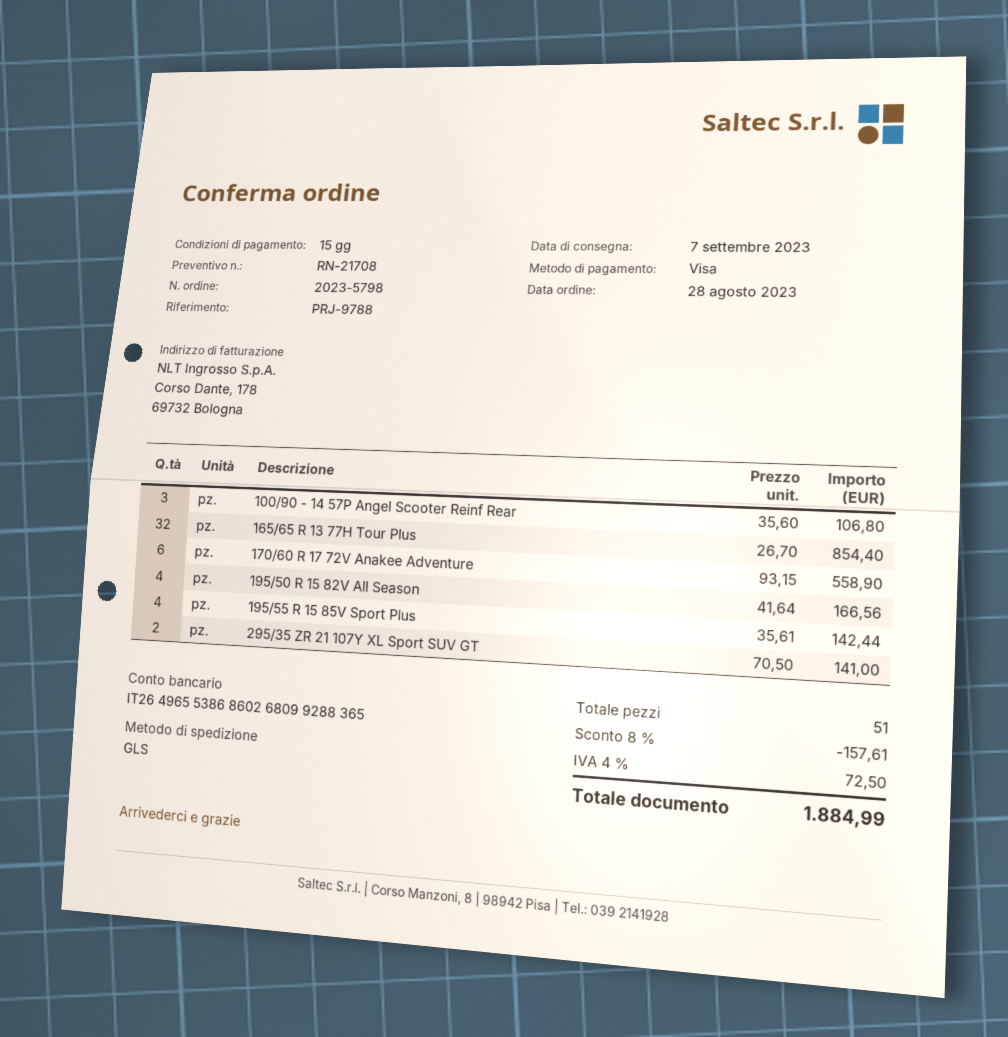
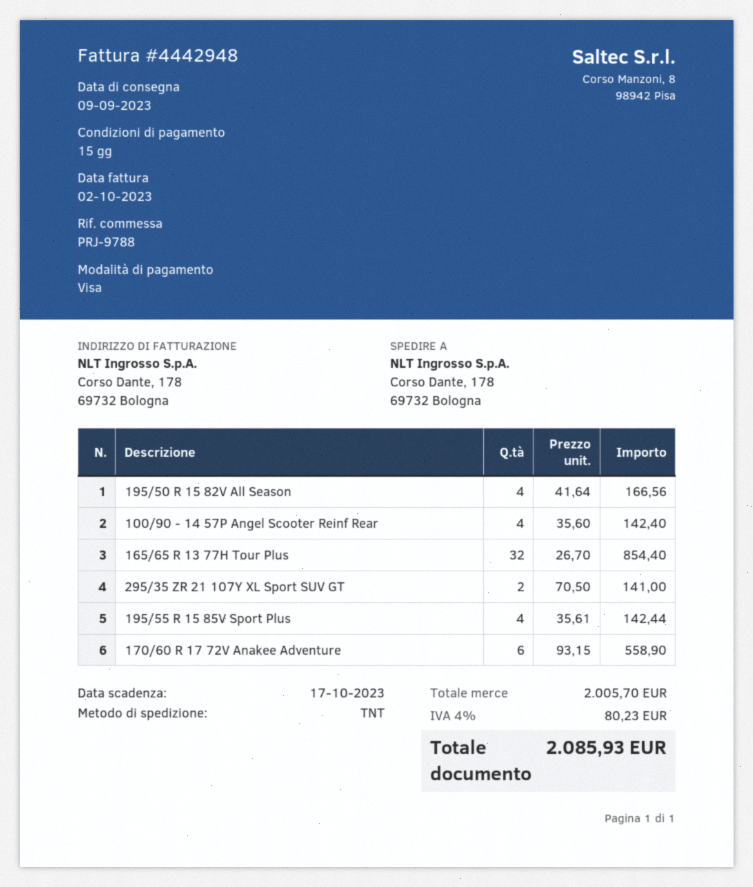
delivery date: 2023-09-07 -> 2023-09-09
shipping method: GLS -> TNT
100/90 - 14 57P Angel Scooter Reinf Rear: 3 x 35.60 = 106.80 -> 4 x 35.60 = 142.40
discount: 8% = 157.61 -> none
tax: 4% = 72.50 -> 4% = 80.23
total: 1884.99 -> 2085.93

